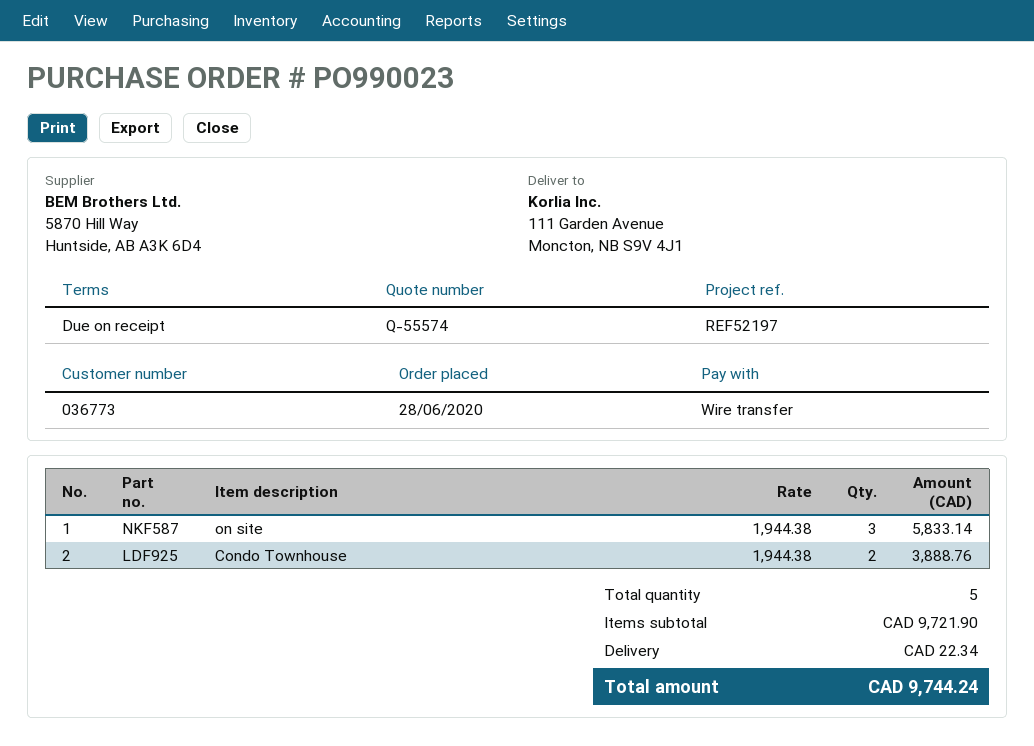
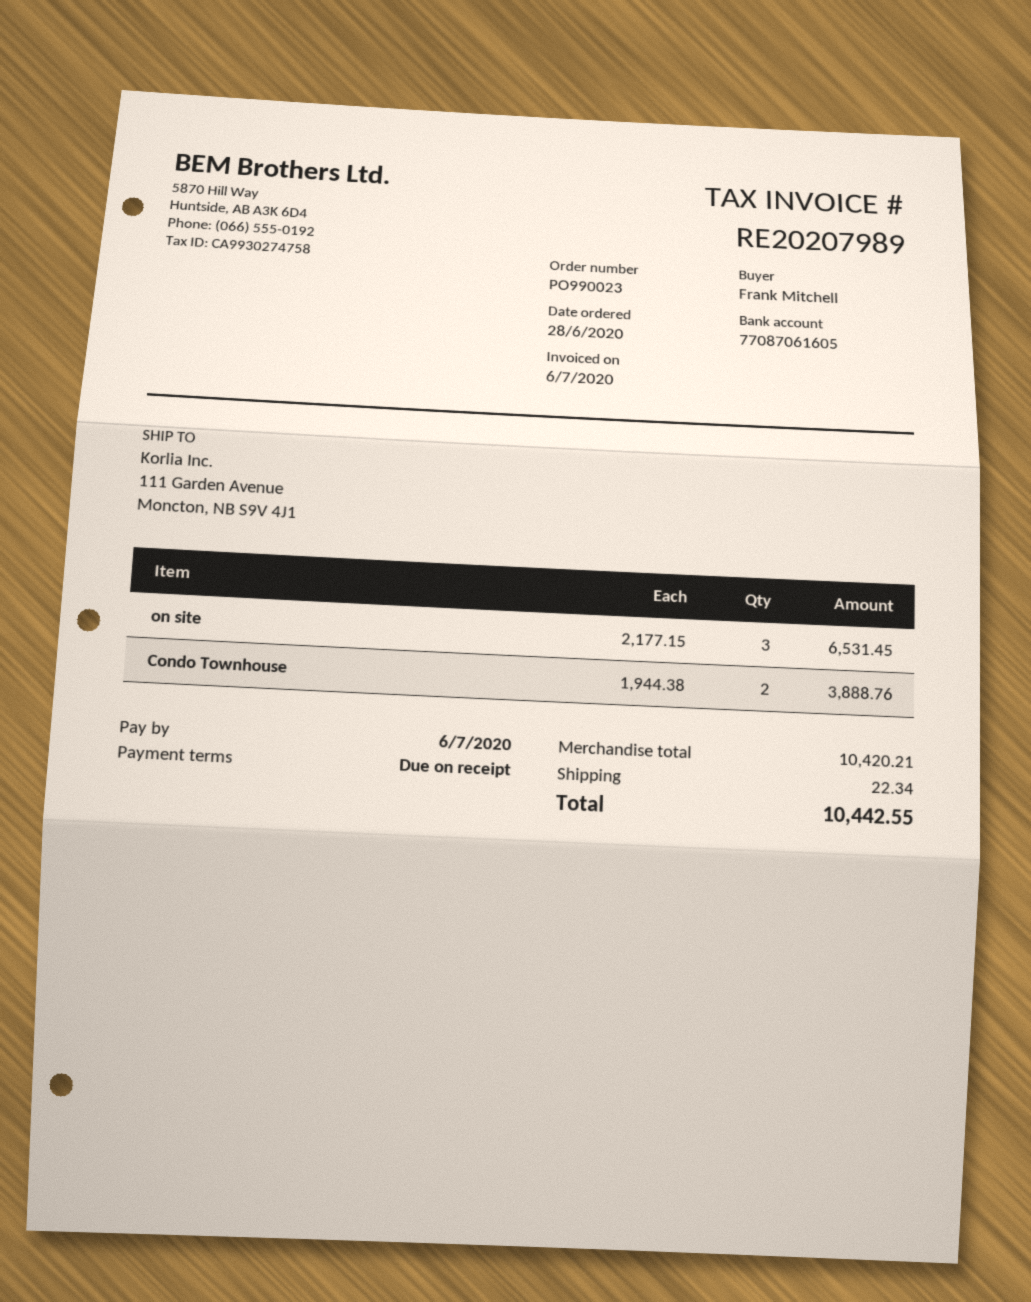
on site: 3 x 1944.38 = 5833.14 -> 3 x 2177.15 = 6531.45
subtotal: 9721.90 -> 10420.21
total: 9744.24 -> 10442.55

